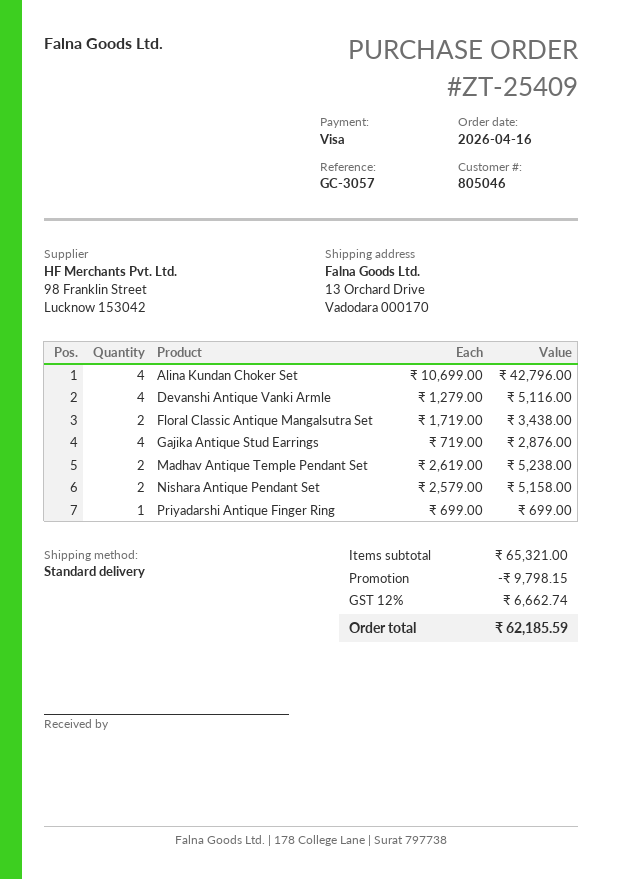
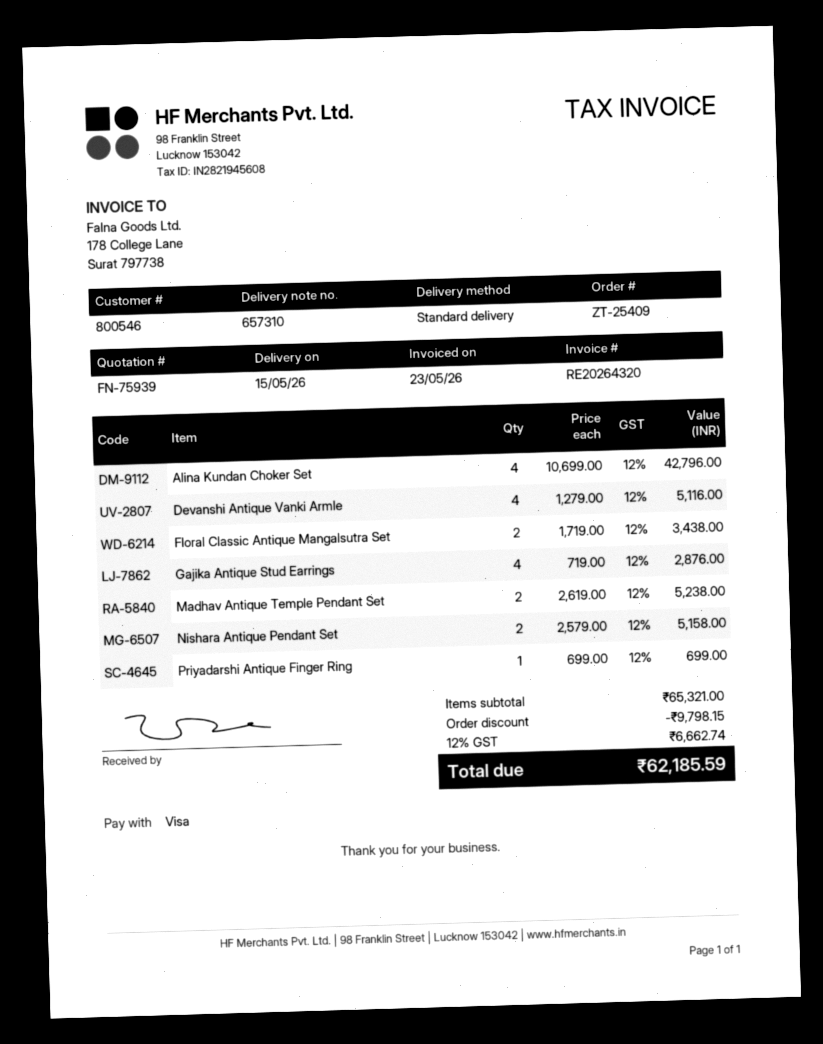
customer number: 805046 -> 800546

